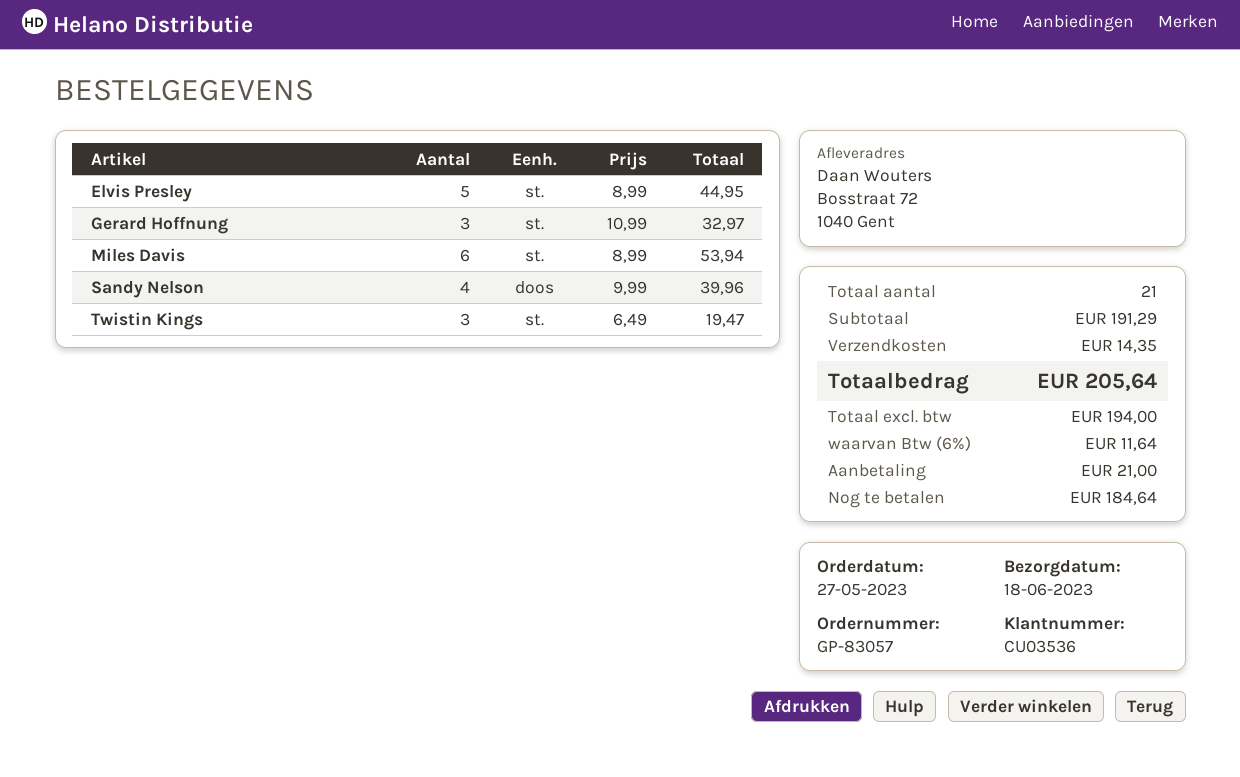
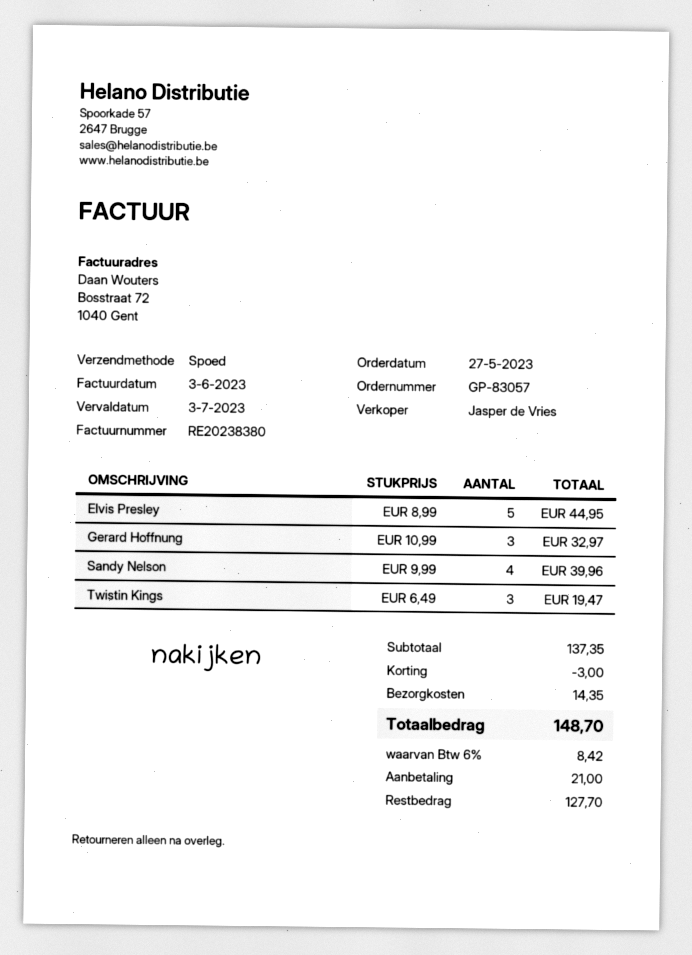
Miles Davis: 6 x 8.99 = 53.94 -> none
subtotal: 191.29 -> 137.35
discount: none -> 3.00
tax: 6% = 11.64 -> 6% = 8.42
total: 205.64 -> 148.70
balance: 184.64 -> 127.70

